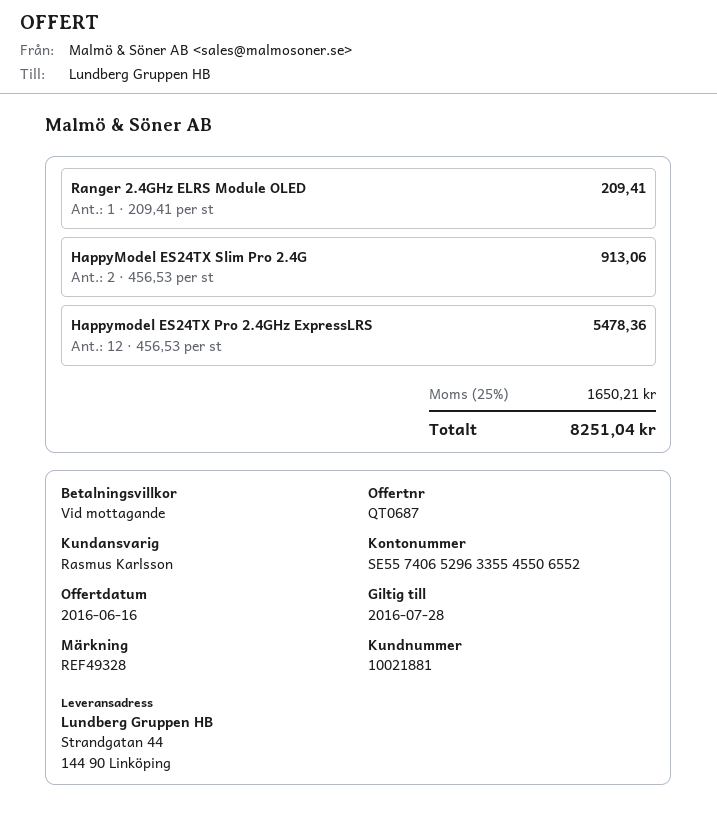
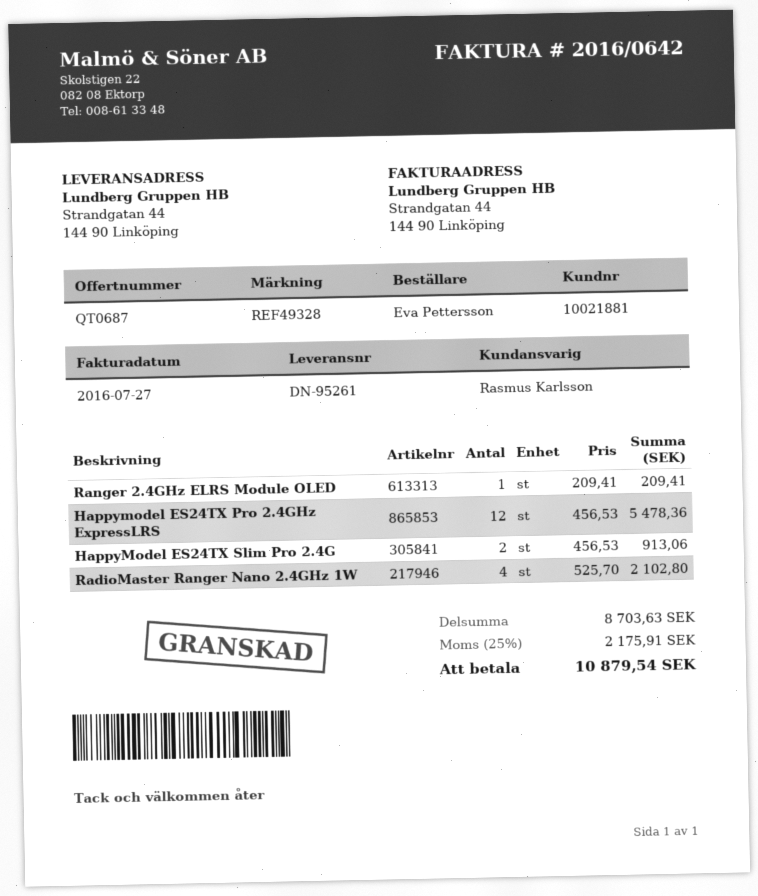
RadioMaster Ranger Nano 2.4GHz 1W: none -> 4 x 525.70 = 2102.80
tax: 25% = 1650.21 -> 25% = 2175.91
total: 8251.04 -> 10879.54

